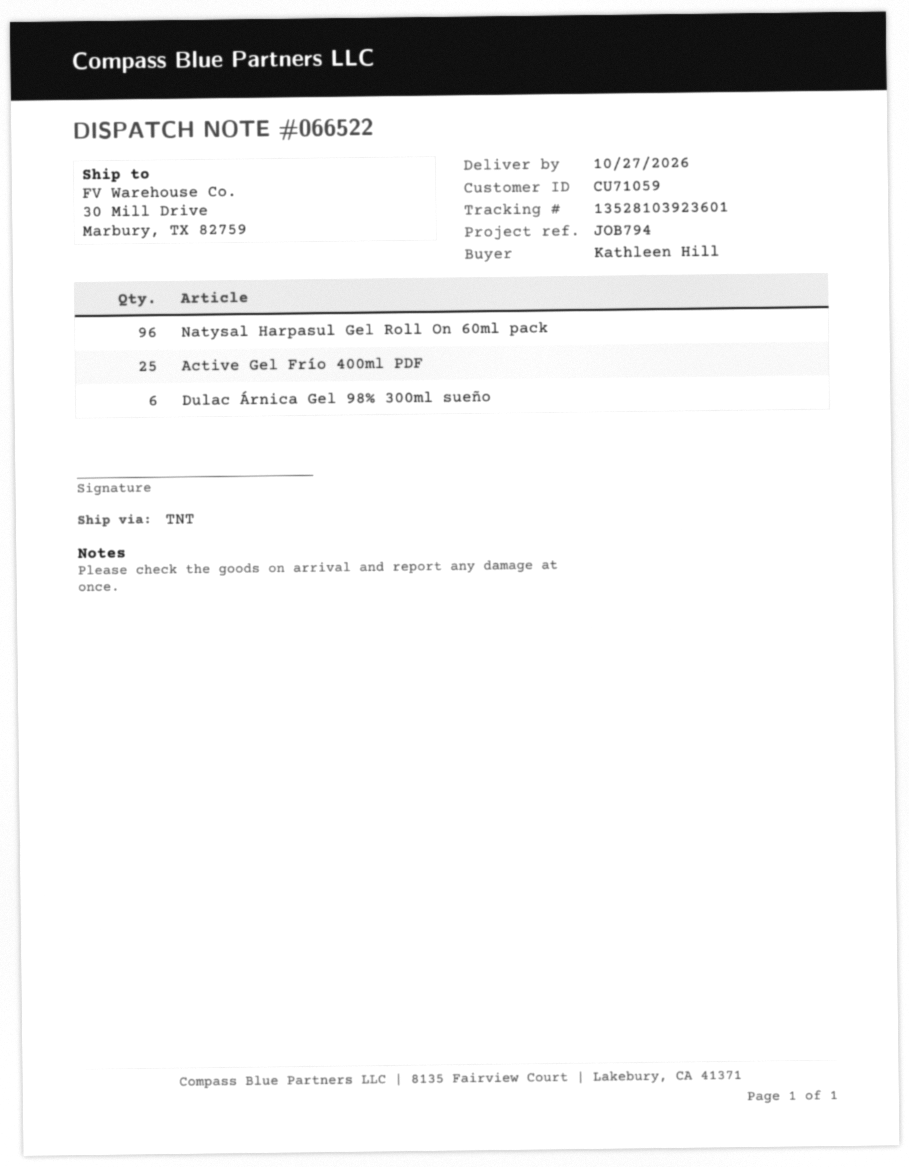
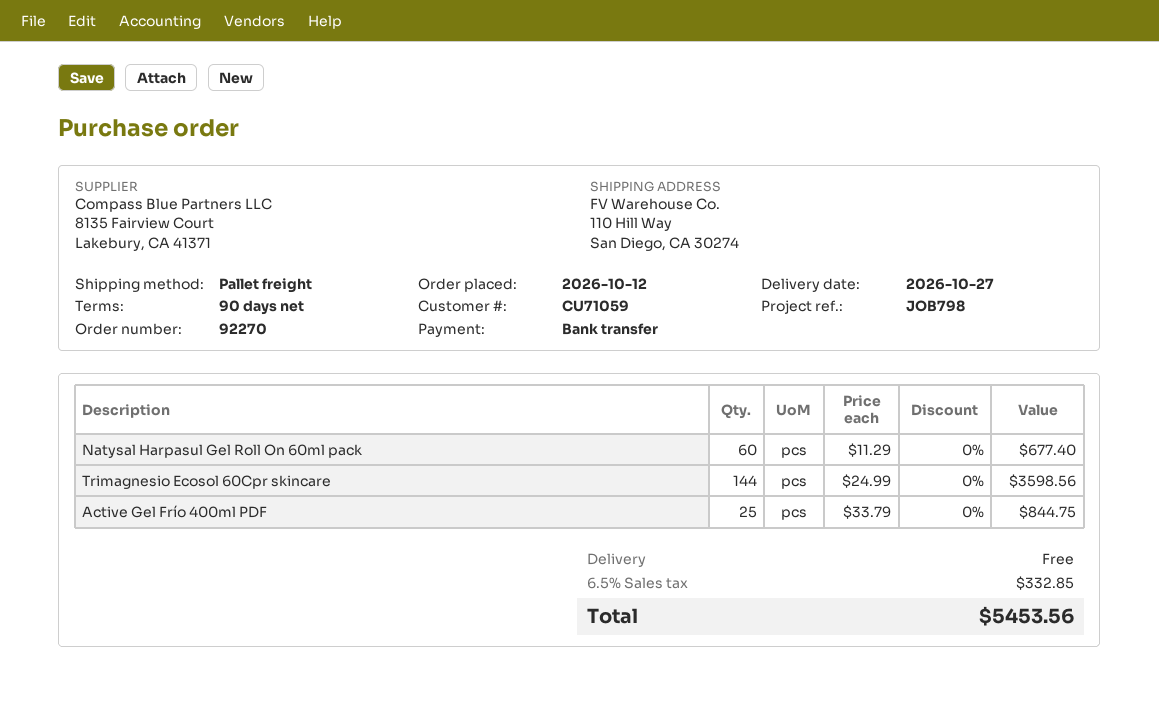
reference: JOB794 -> JOB798
shipping method: TNT -> pallet freight
ship to: 30 Mill Drive, Marbury, TX 82759 -> 110 Hill Way, San Diego, CA 30274
Natysal Harpasul Gel Roll On 60ml pack: 96 -> 60
Dulac Árnica Gel 98% 300ml sueño: 6 -> none
Trimagnesio Ecosol 60Cpr skincare: none -> 144

